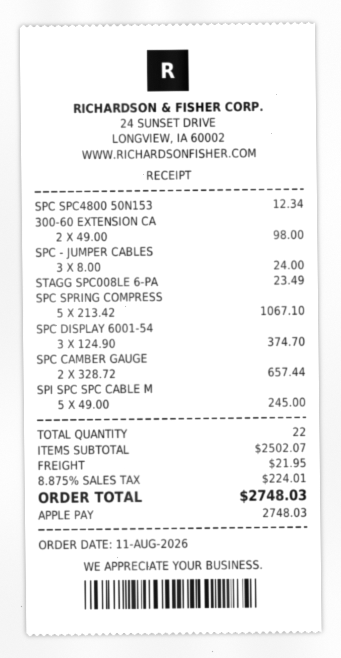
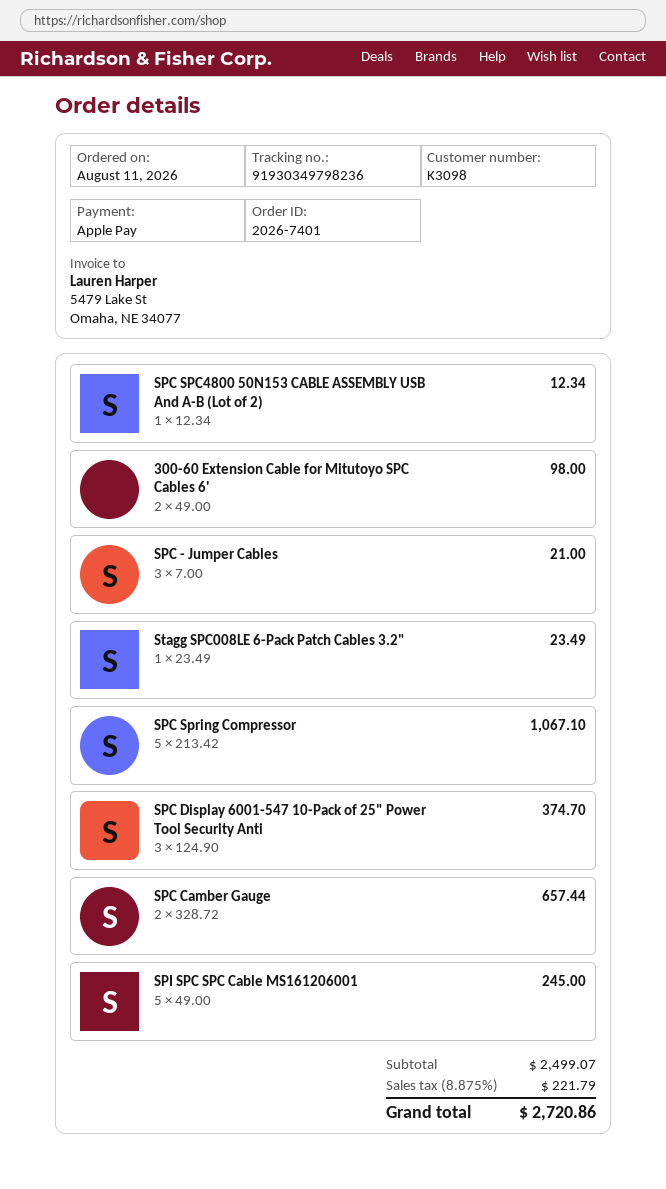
SPC - JUMPER CABLES: 3 x 8.00 = 24.00 -> 3 x 7.00 = 21.00
subtotal: 2502.07 -> 2499.07
shipping: 21.95 -> none
tax: 8.875% = 224.01 -> 8.875% = 221.79
total: 2748.03 -> 2720.86

